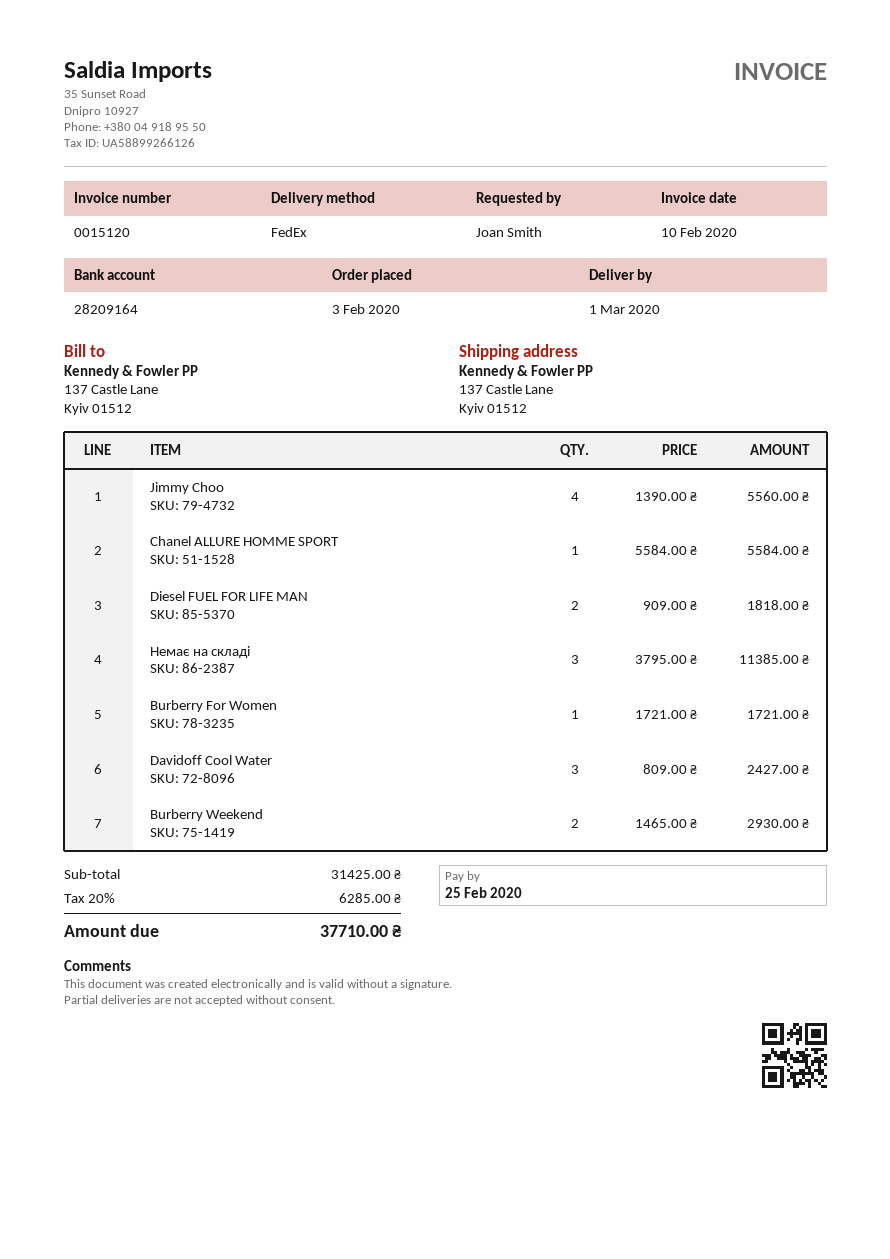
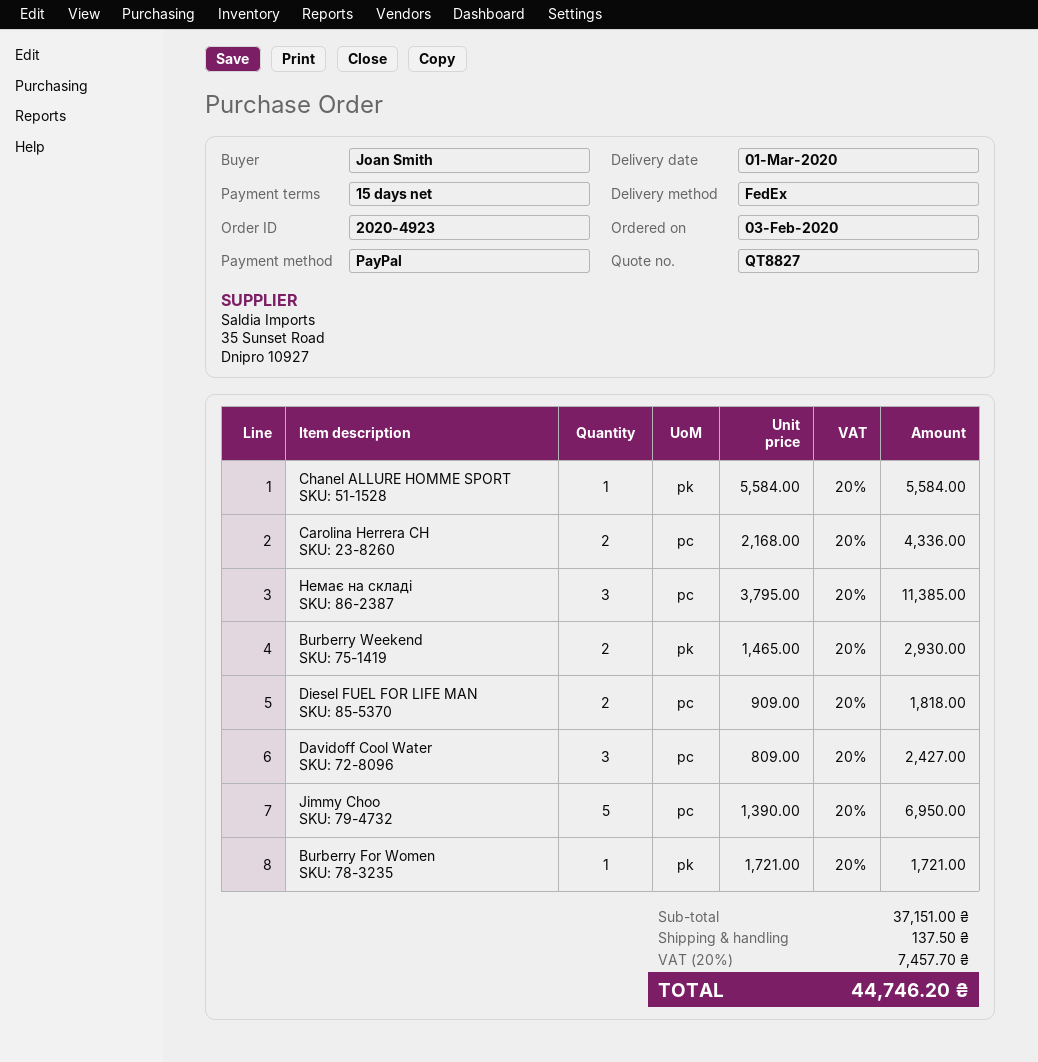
Jimmy Choo: 4 x 1390.00 = 5560.00 -> 5 x 1390.00 = 6950.00
Carolina Herrera CH: none -> 2 x 2168.00 = 4336.00
subtotal: 31425.00 -> 37151.00
shipping: none -> 137.50
tax: 20% = 6285.00 -> 20% = 7457.70
total: 37710.00 -> 44746.20

